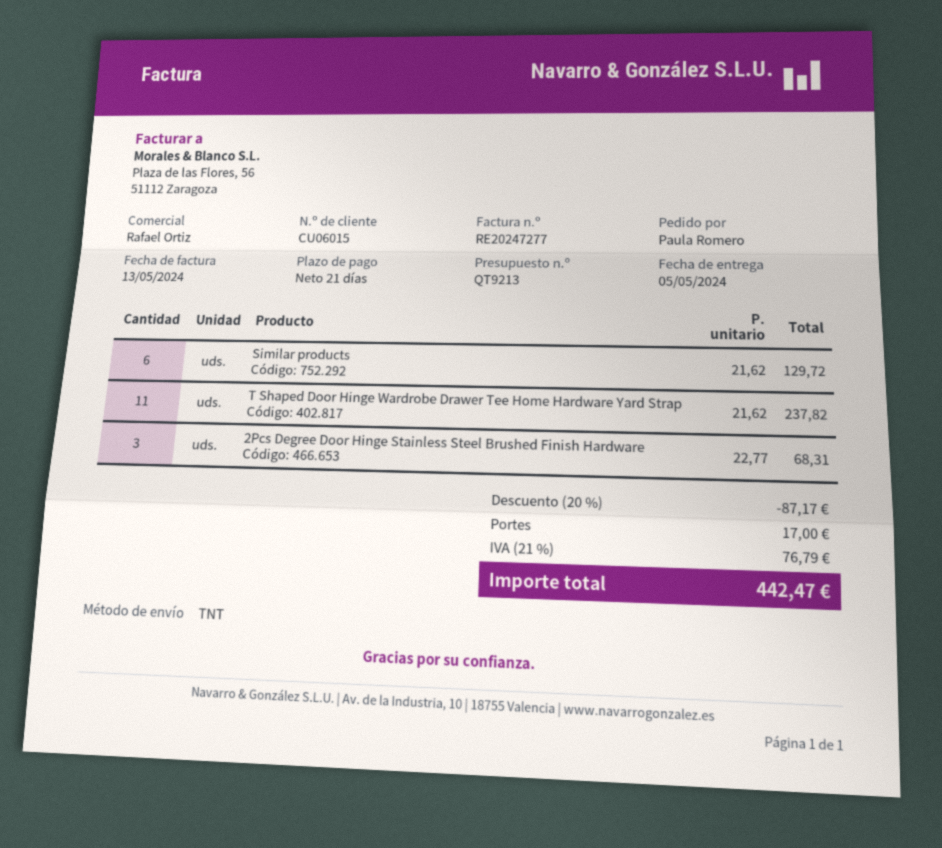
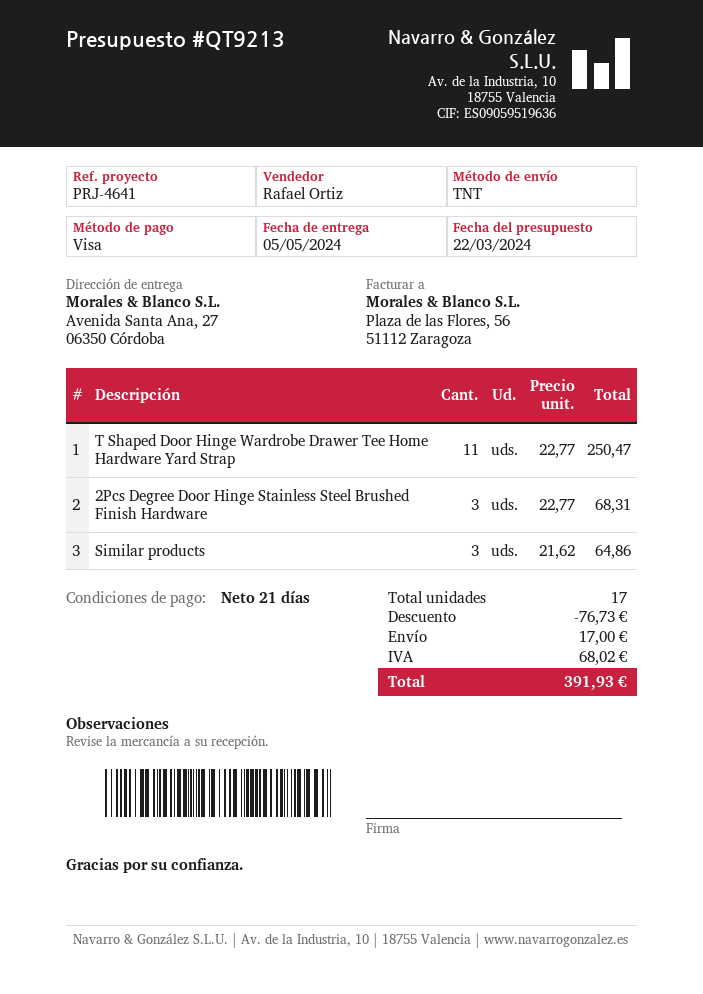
Similar products: 6 x 21.62 = 129.72 -> 3 x 21.62 = 64.86
T Shaped Door Hinge Wardrobe Drawer Tee Home Hardware Yard Strap: 11 x 21.62 = 237.82 -> 11 x 22.77 = 250.47
discount: 87.17 -> 76.73
tax: 76.79 -> 68.02
total: 442.47 -> 391.93

